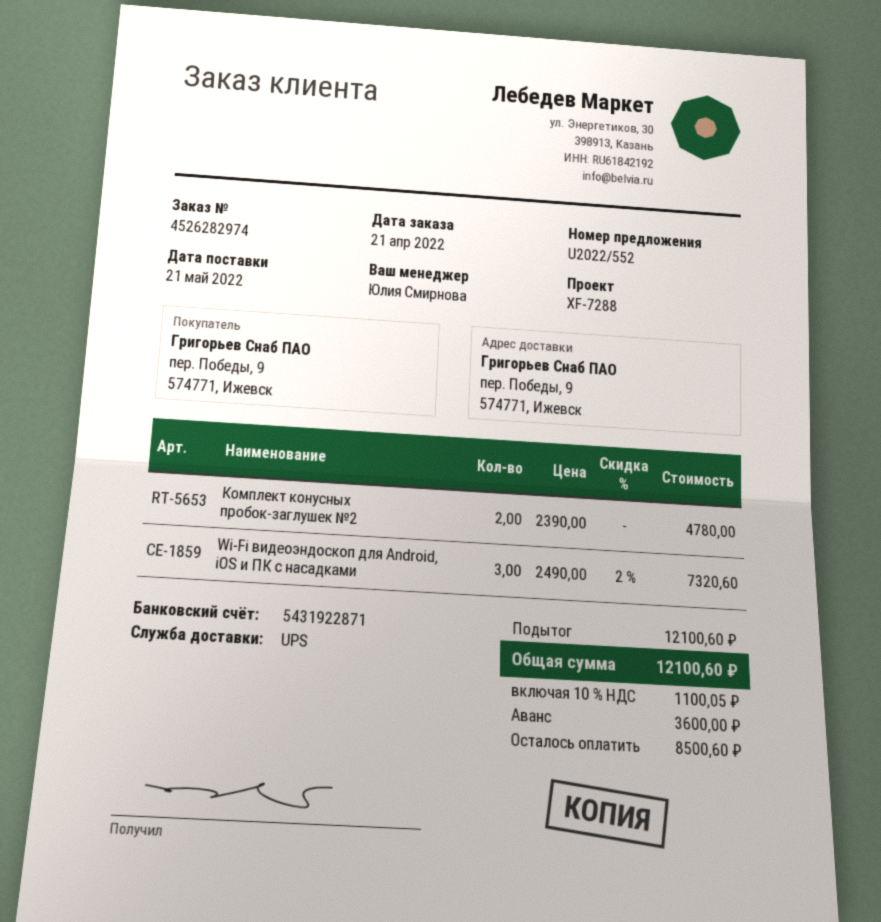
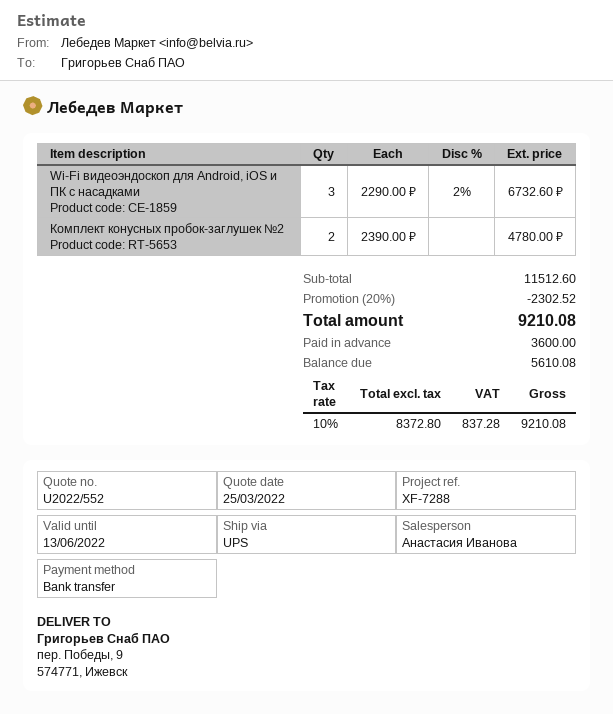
sales rep: Юлия Смирнова -> Анастасия Иванова
Wi-Fi видеоэндоскоп для Android, iOS и ПК с насадками: 3 x 2490.00 - 2% = 7320.60 -> 3 x 2290.00 - 2% = 6732.60
subtotal: 12100.60 -> 11512.60
discount: none -> 20% = 2302.52
tax: 10% = 1100.05 -> 10% = 837.28
total: 12100.60 -> 9210.08
balance: 8500.60 -> 5610.08

